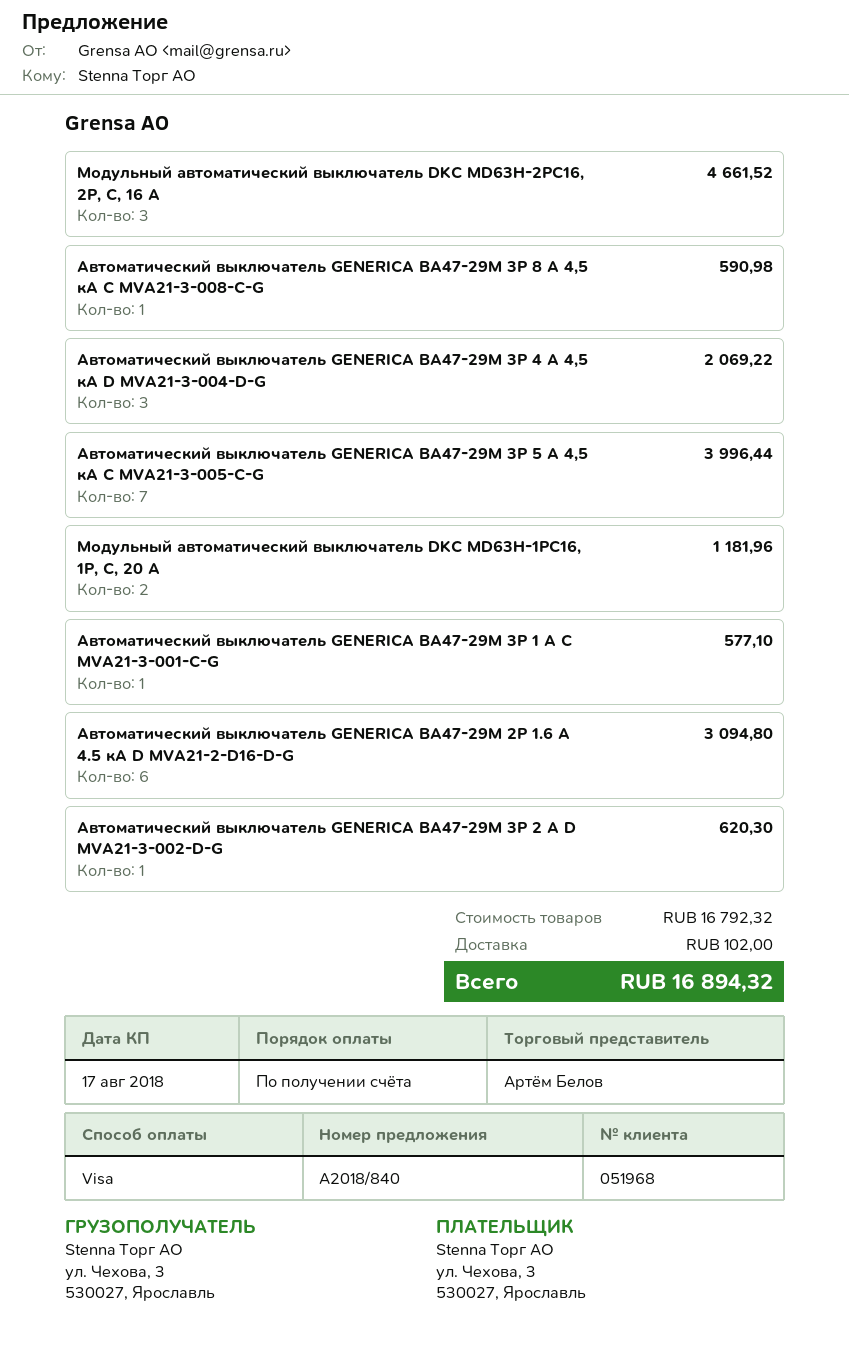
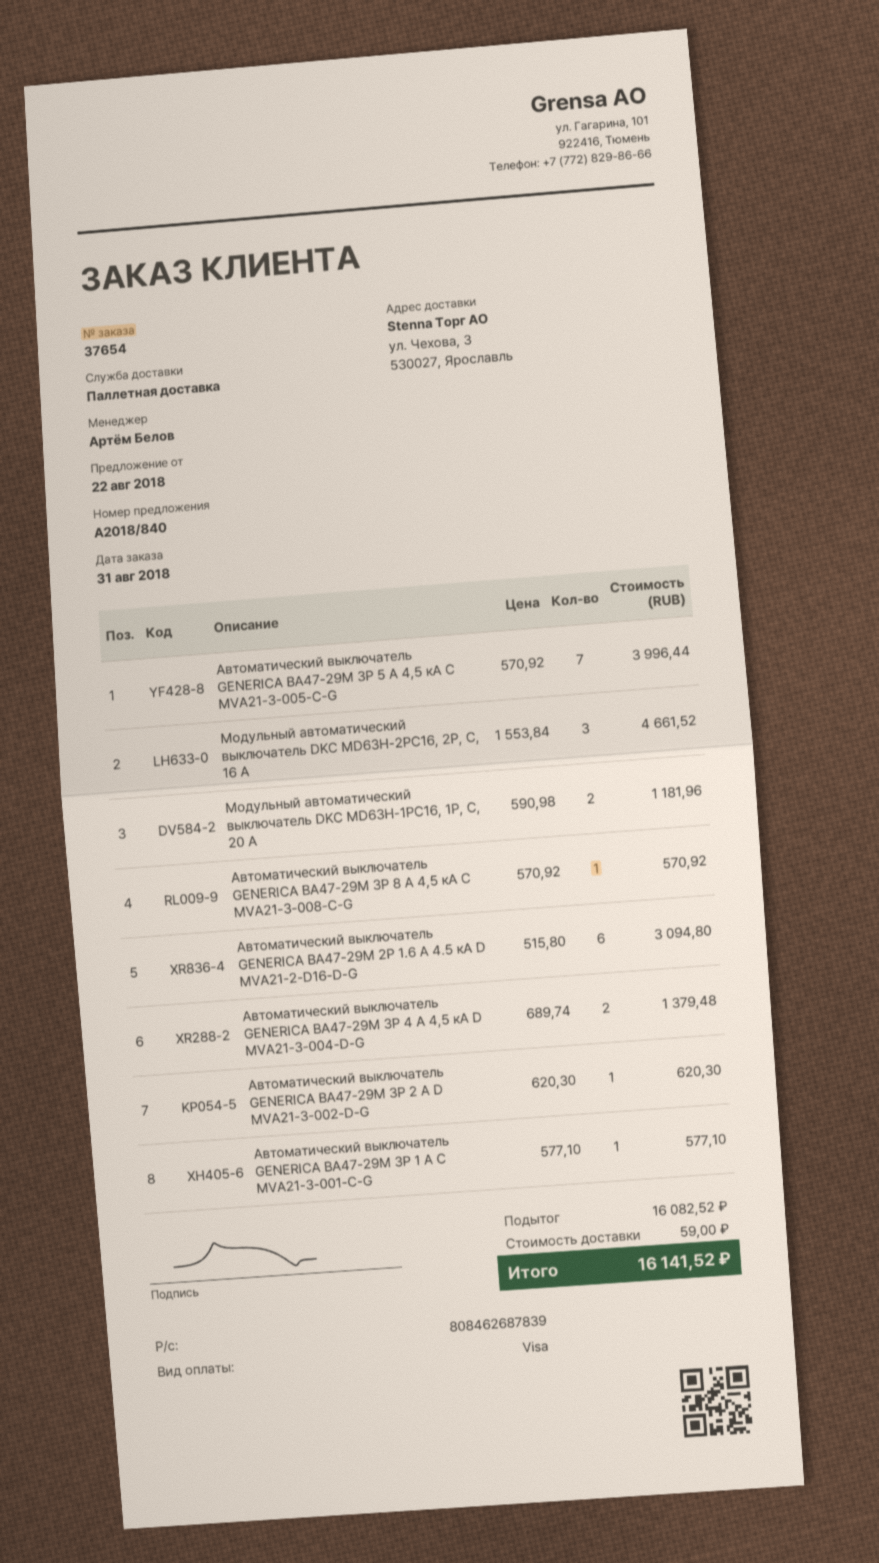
quote date: 2018-08-17 -> 2018-08-22
Автоматический выключатель GENERICA ВА47-29М 3P 8 А 4,5 кА C MVA21-3-008-C-G: 1 for 590.98 -> 1 for 570.92
Автоматический выключатель GENERICA ВА47-29М 3P 4 А 4,5 кА D MVA21-3-004-D-G: 3 for 2069.22 -> 2 for 1379.48
subtotal: 16792.32 -> 16082.52
shipping: 102.00 -> 59.00
total: 16894.32 -> 16141.52

